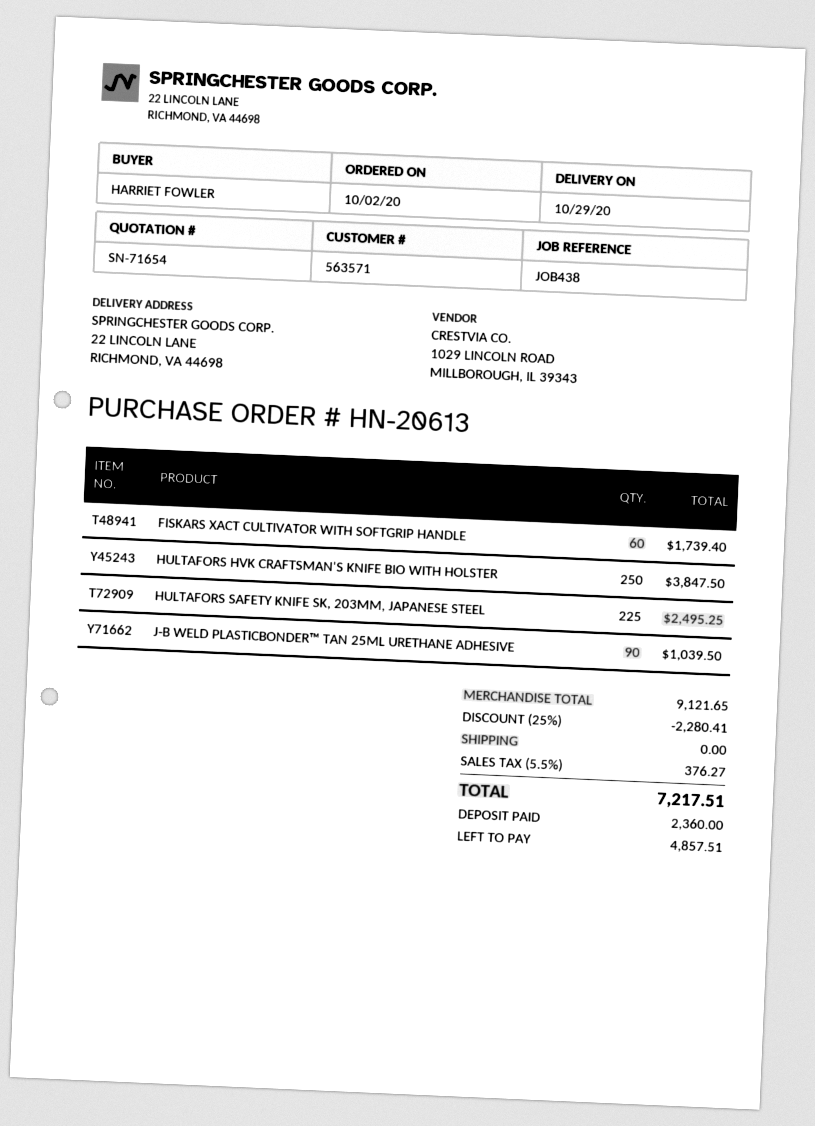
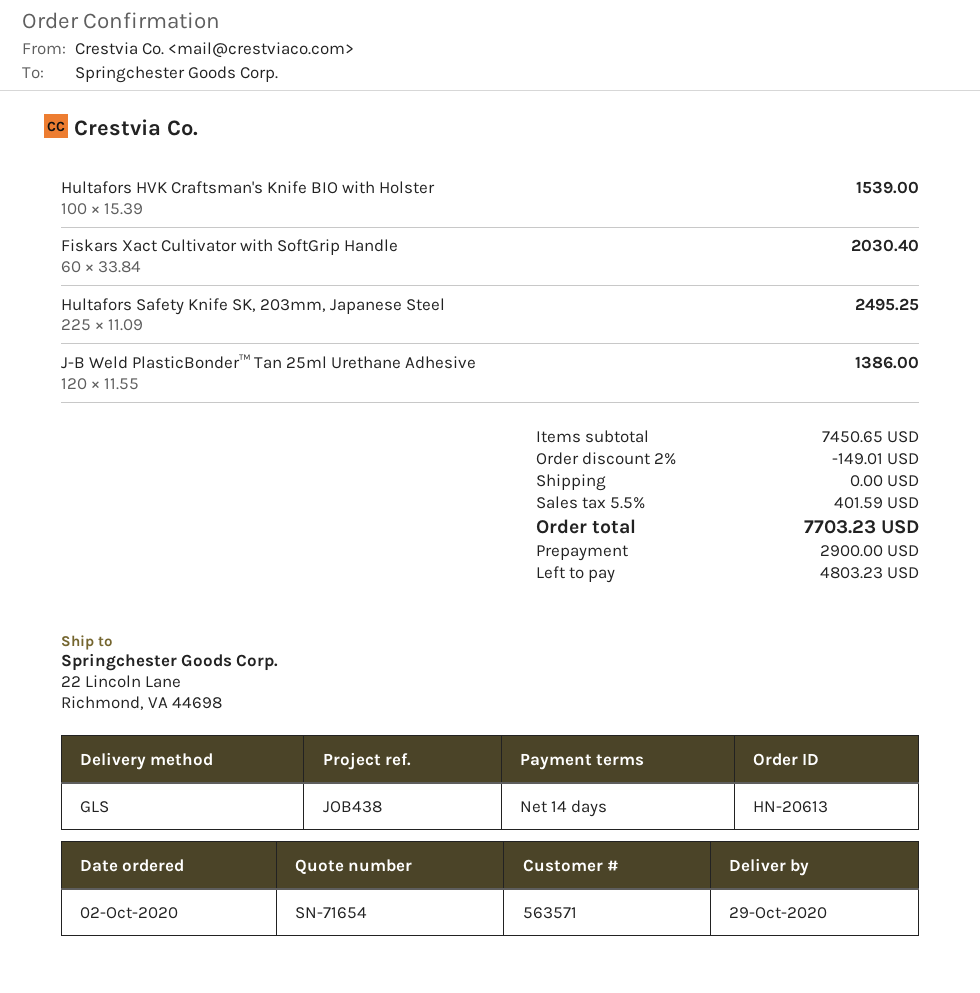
FISKARS XACT CULTIVATOR WITH SOFTGRIP HANDLE: 60 for 1739.40 -> 60 for 2030.40
HULTAFORS HVK CRAFTSMAN'S KNIFE BIO WITH HOLSTER: 250 for 3847.50 -> 100 for 1539.00
J-B WELD PLASTICBONDER™ TAN 25ML URETHANE ADHESIVE: 90 for 1039.50 -> 120 for 1386.00
subtotal: 9121.65 -> 7450.65
discount: 25% = 2280.41 -> 2% = 149.01
tax: 5.5% = 376.27 -> 5.5% = 401.59
total: 7217.51 -> 7703.23
deposit: 2360.00 -> 2900.00
balance: 4857.51 -> 4803.23

